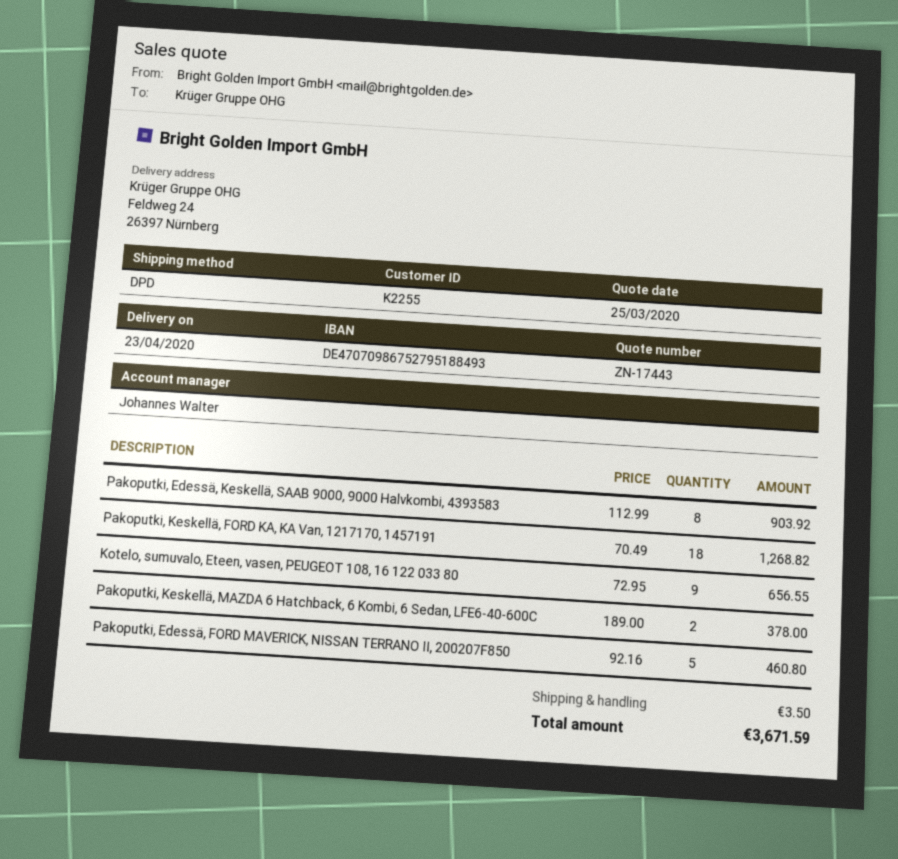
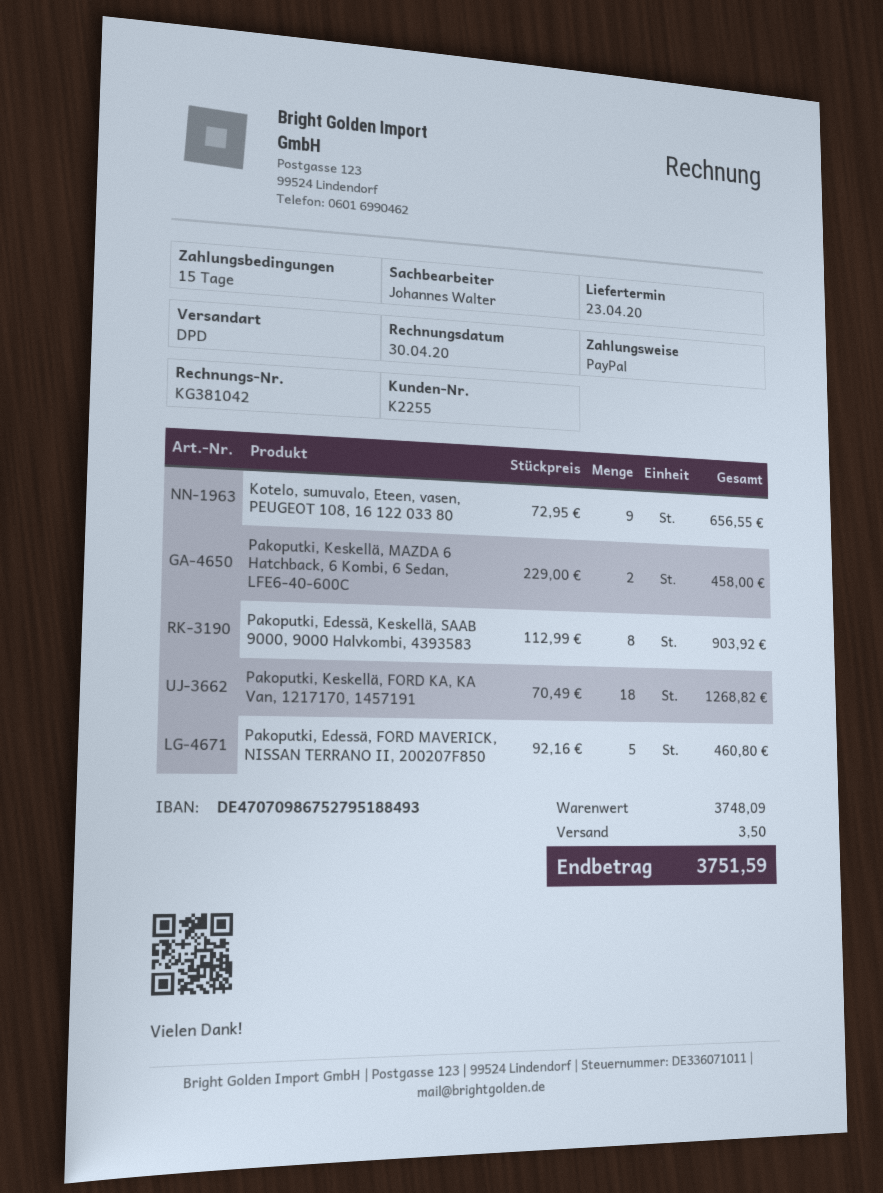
Pakoputki, Keskellä, MAZDA 6 Hatchback, 6 Kombi, 6 Sedan, LFE6-40-600C: 2 x 189.00 = 378.00 -> 2 x 229.00 = 458.00
total: 3671.59 -> 3751.59

